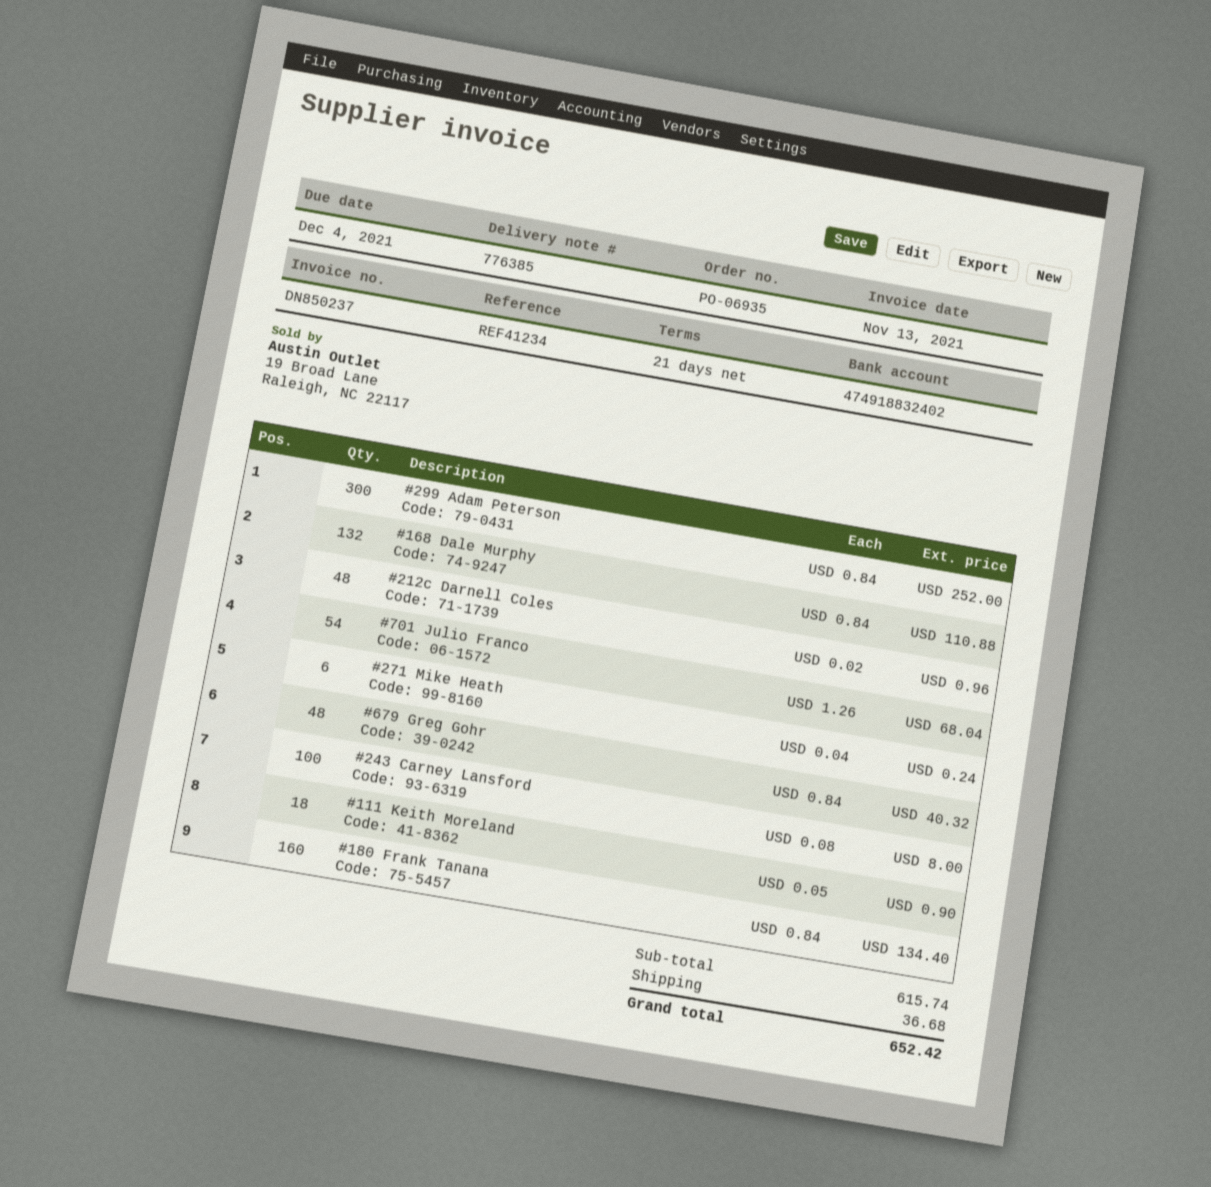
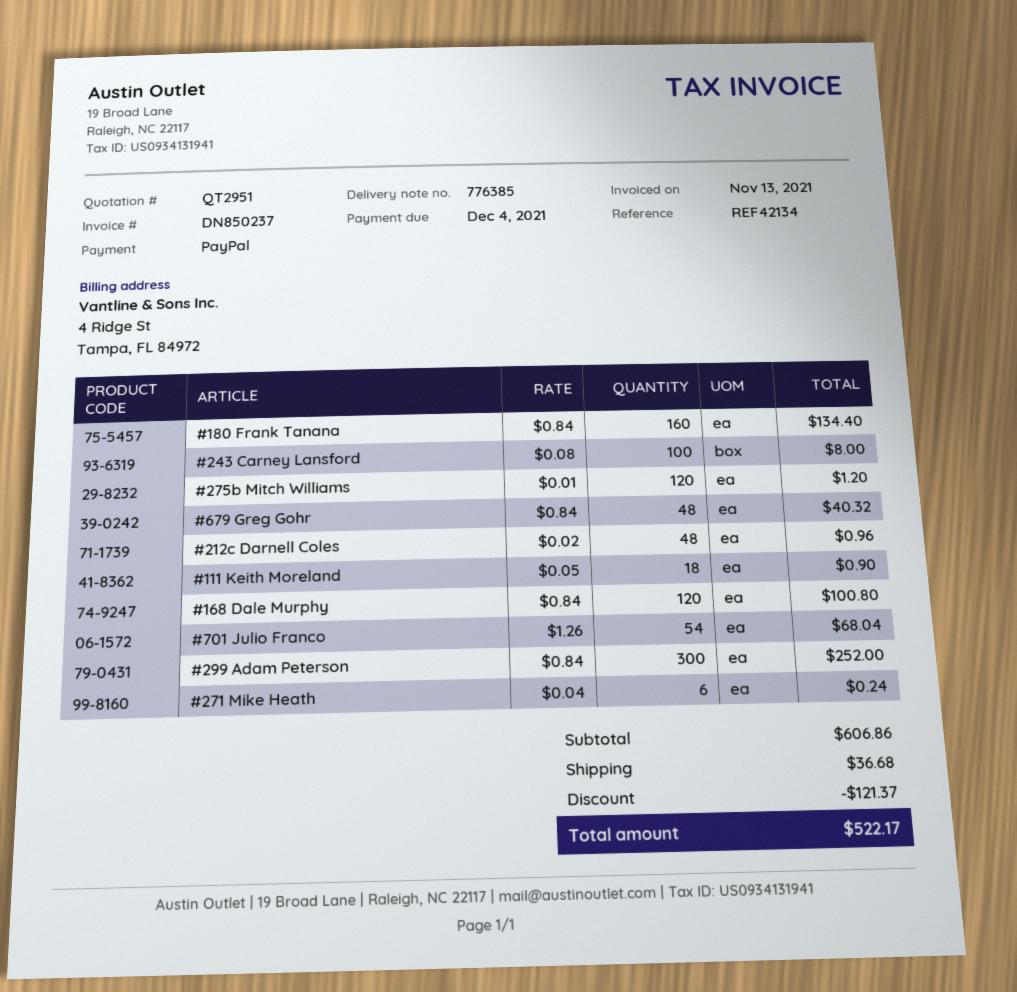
reference: REF41234 -> REF42134
#168 Dale Murphy: 132 x 0.84 = 110.88 -> 120 x 0.84 = 100.80
#275b Mitch Williams: none -> 120 x 0.01 = 1.20
subtotal: 615.74 -> 606.86
discount: none -> 121.37
total: 652.42 -> 522.17

